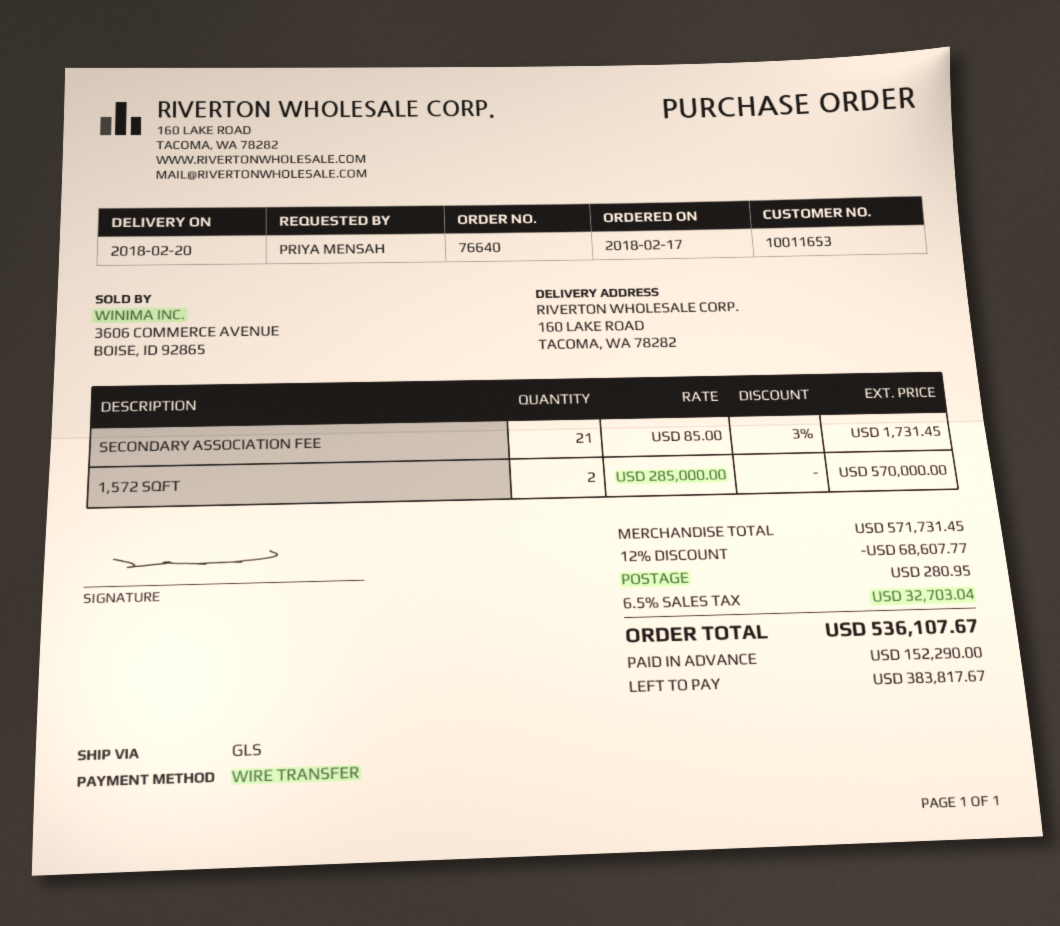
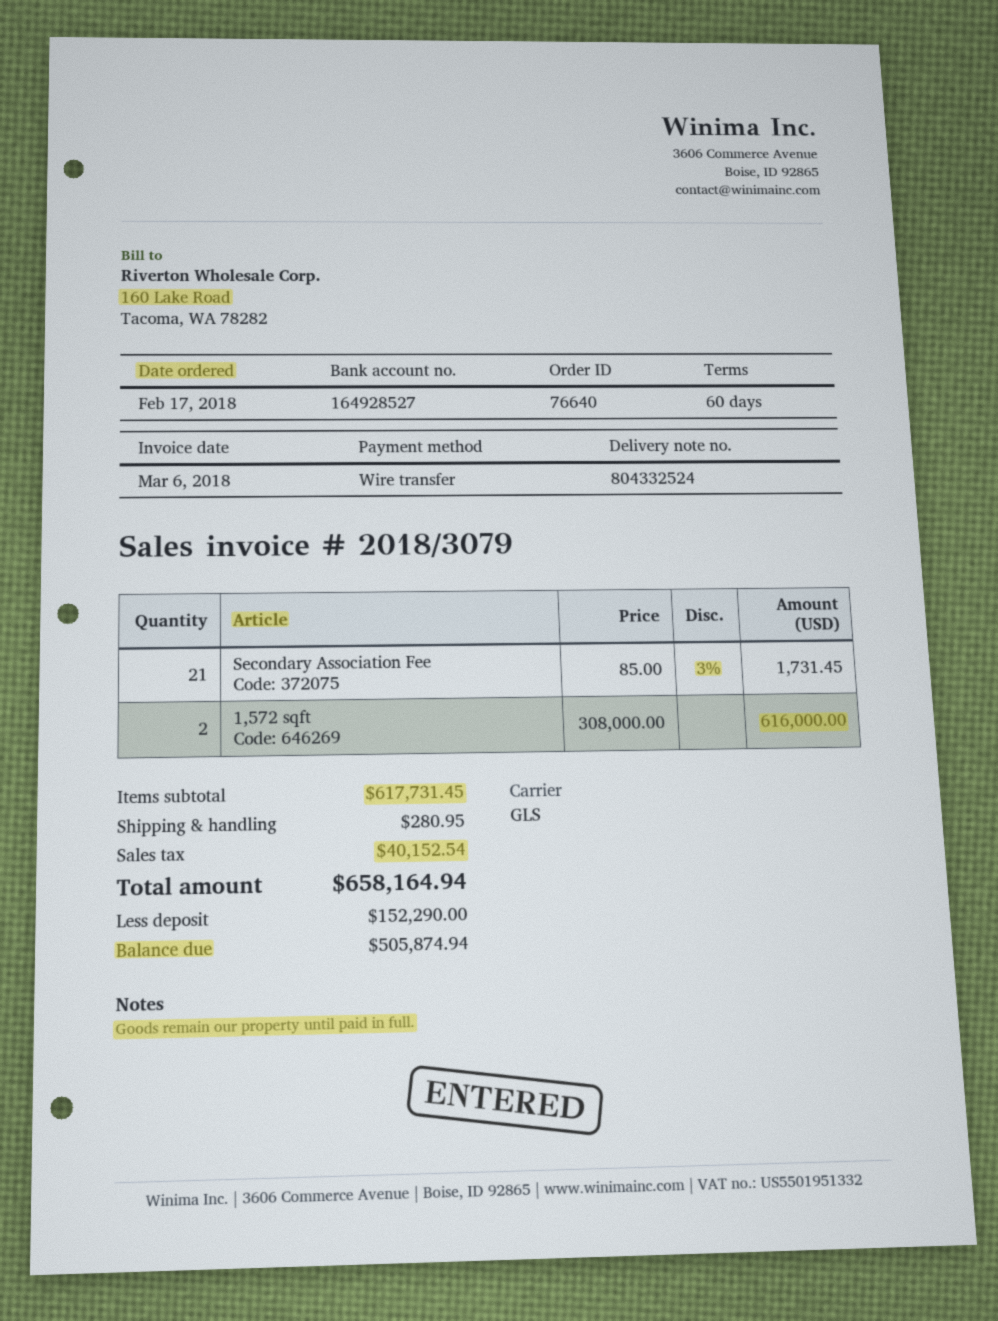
1,572 SQFT: 2 x 285000.00 = 570000.00 -> 2 x 308000.00 = 616000.00
subtotal: 571731.45 -> 617731.45
discount: 12% = 68607.77 -> none
tax: 32703.04 -> 40152.54
total: 536107.67 -> 658164.94
balance: 383817.67 -> 505874.94

